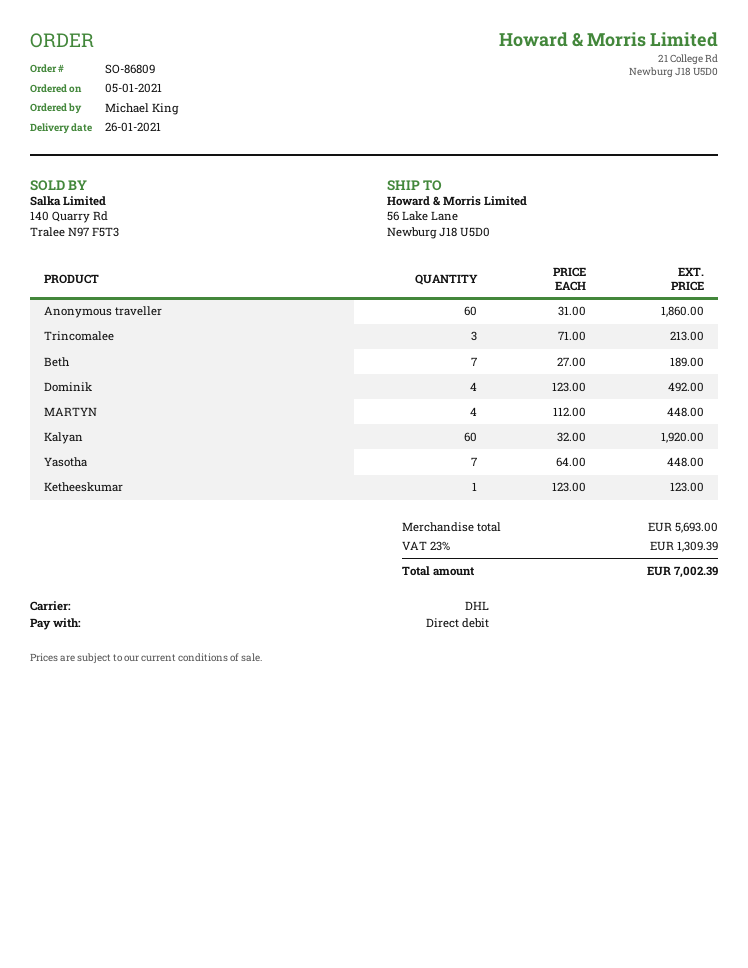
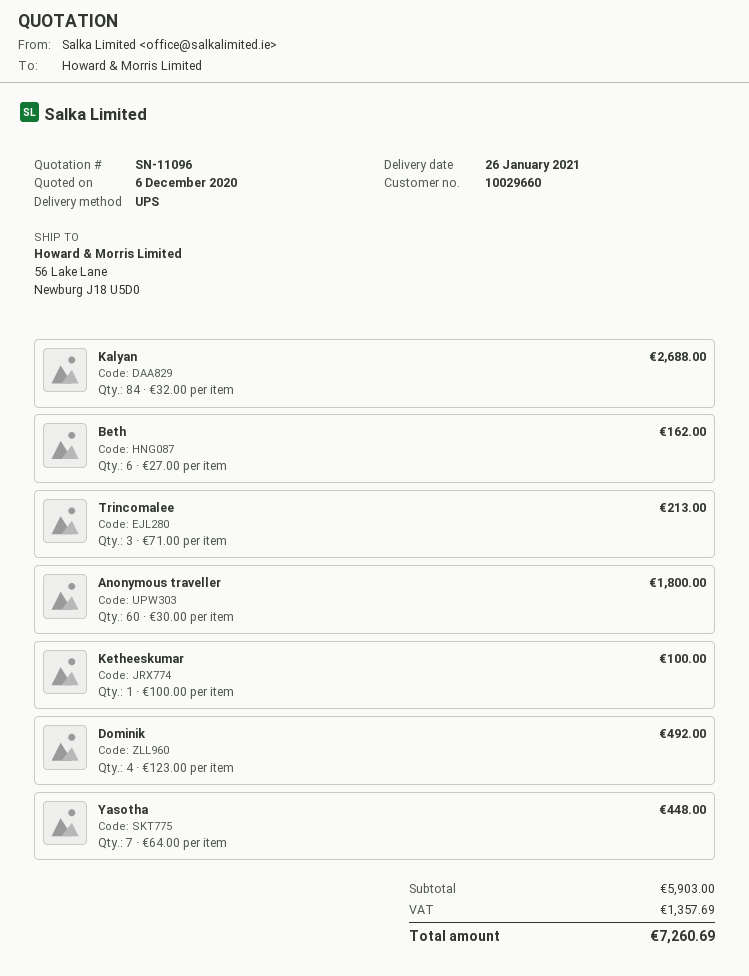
shipping method: DHL -> UPS
Anonymous traveller: 60 x 31.00 = 1860.00 -> 60 x 30.00 = 1800.00
Beth: 7 x 27.00 = 189.00 -> 6 x 27.00 = 162.00
MARTYN: 4 x 112.00 = 448.00 -> none
Kalyan: 60 x 32.00 = 1920.00 -> 84 x 32.00 = 2688.00
Ketheeskumar: 1 x 123.00 = 123.00 -> 1 x 100.00 = 100.00
subtotal: 5693.00 -> 5903.00
tax: 1309.39 -> 1357.69
total: 7002.39 -> 7260.69

